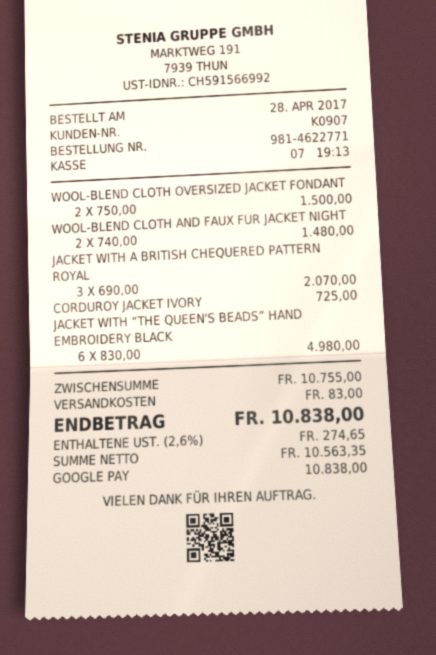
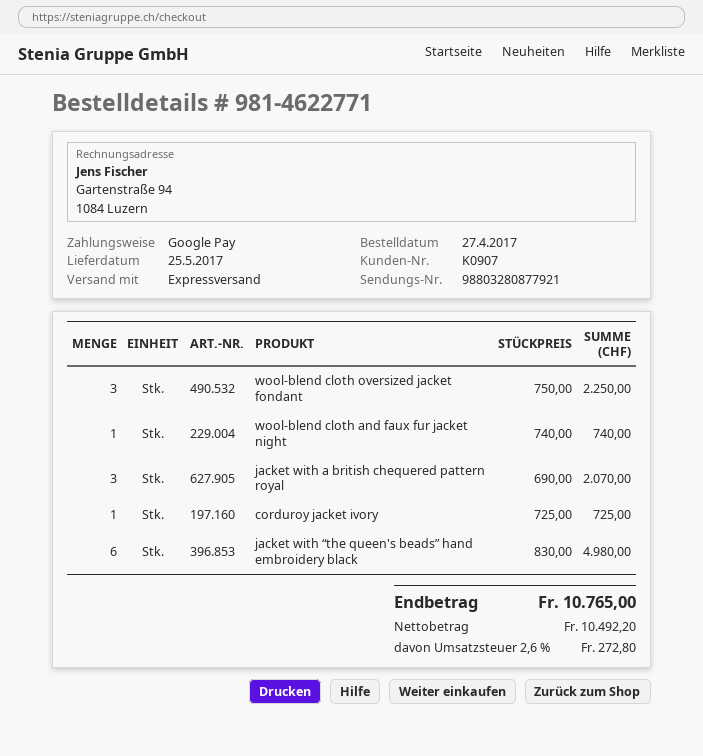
order date: 2017-04-28 -> 2017-04-27
WOOL-BLEND CLOTH OVERSIZED JACKET FONDANT: 2 x 750.00 = 1500.00 -> 3 x 750.00 = 2250.00
WOOL-BLEND CLOTH AND FAUX FUR JACKET NIGHT: 2 x 740.00 = 1480.00 -> 1 x 740.00 = 740.00
shipping: 83.00 -> none
net: 10563.35 -> 10492.20
tax: 2.6% = 274.65 -> 2.6% = 272.80
total: 10838.00 -> 10765.00

